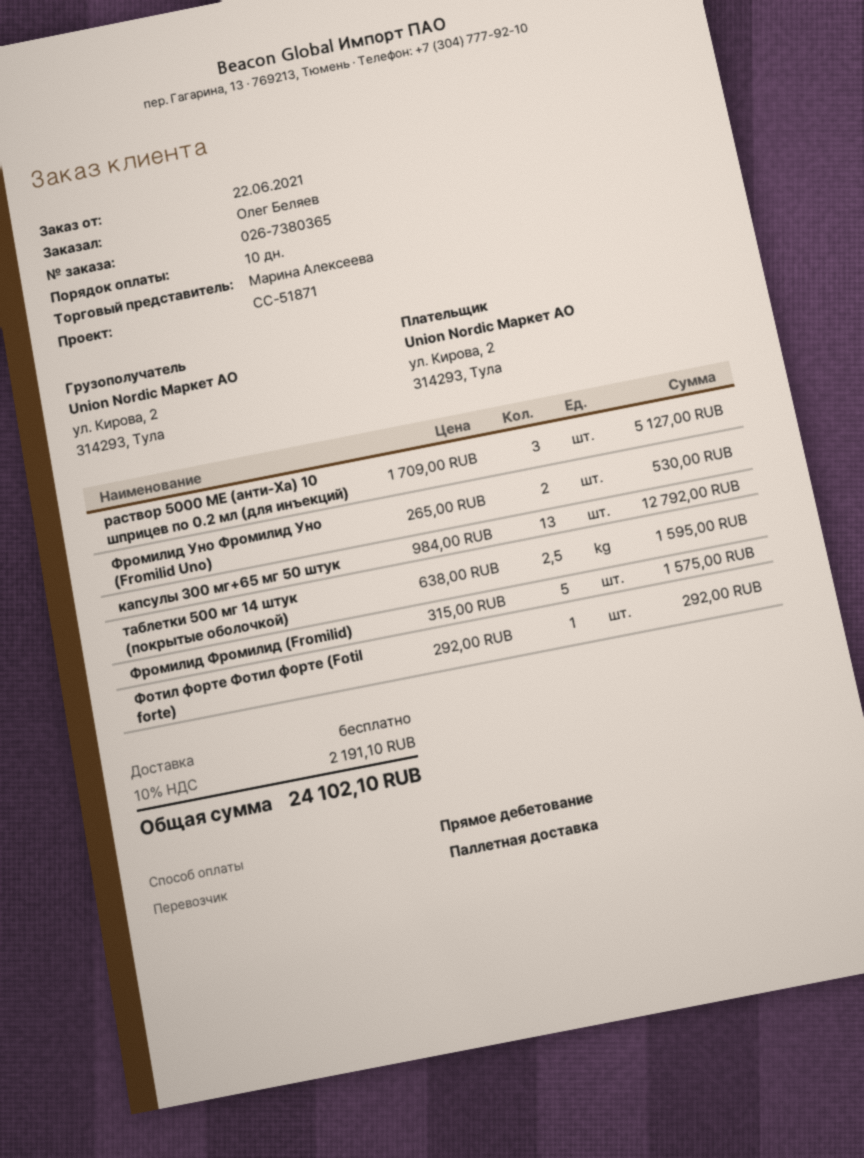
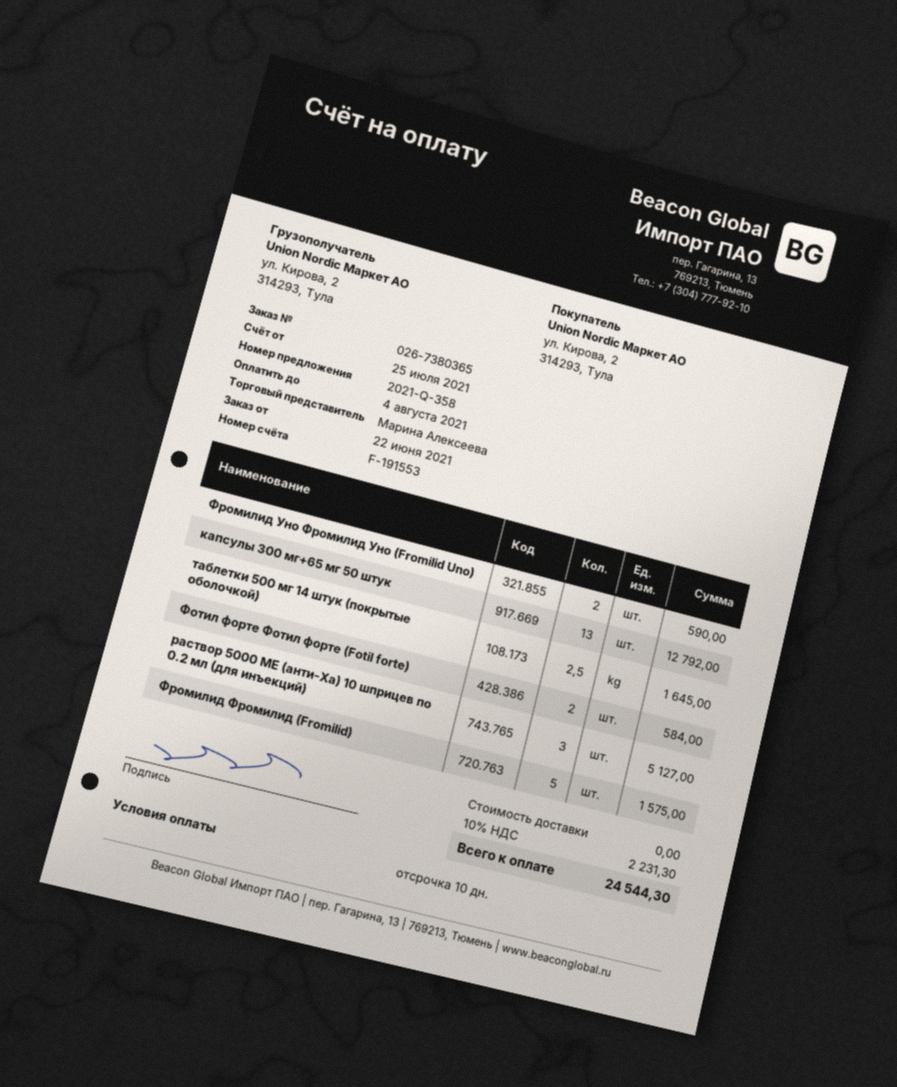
Фромилид Уно Фромилид Уно (Fromilid Uno): 2 for 530.00 -> 2 for 590.00
таблетки 500 мг 14 штук (покрытые оболочкой): 2.5 for 1595.00 -> 2.5 for 1645.00
Фотил форте Фотил форте (Fotil forte): 1 for 292.00 -> 2 for 584.00
tax: 10% = 2191.10 -> 10% = 2231.30
total: 24102.10 -> 24544.30

